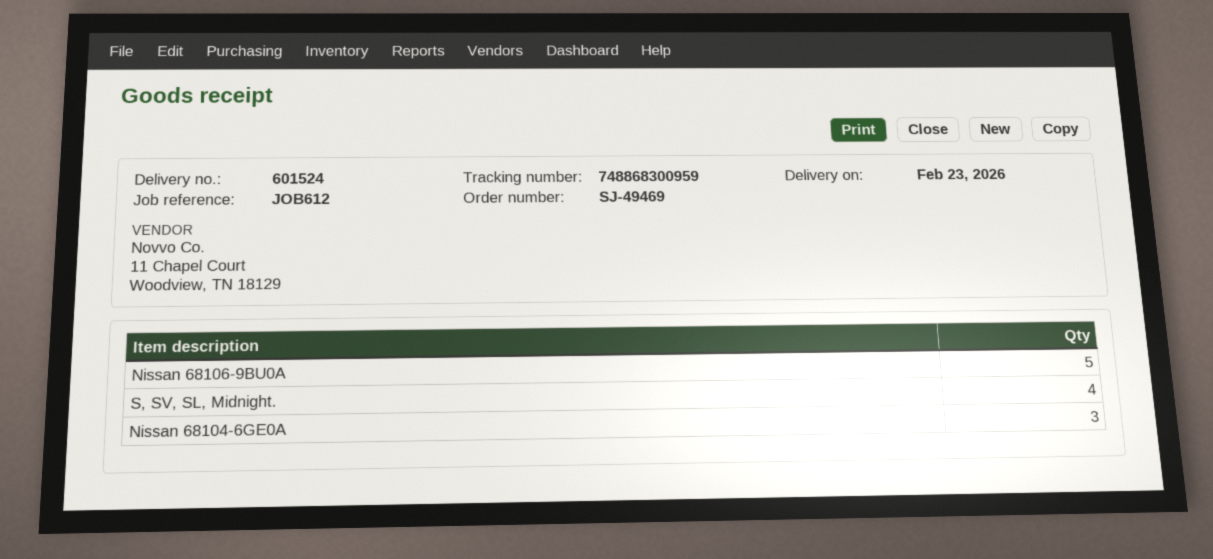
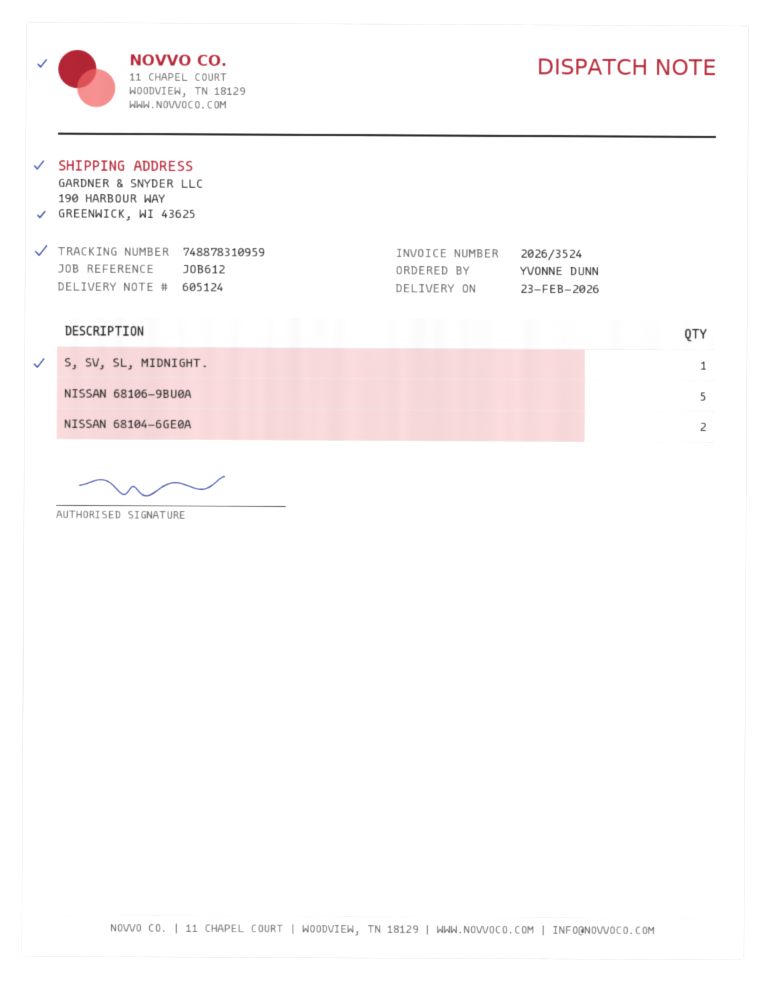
delivery note number: 601524 -> 605124
tracking number: 748868300959 -> 748878310959
S, SV, SL, Midnight.: 4 -> 1
Nissan 68104-6GE0A: 3 -> 2

